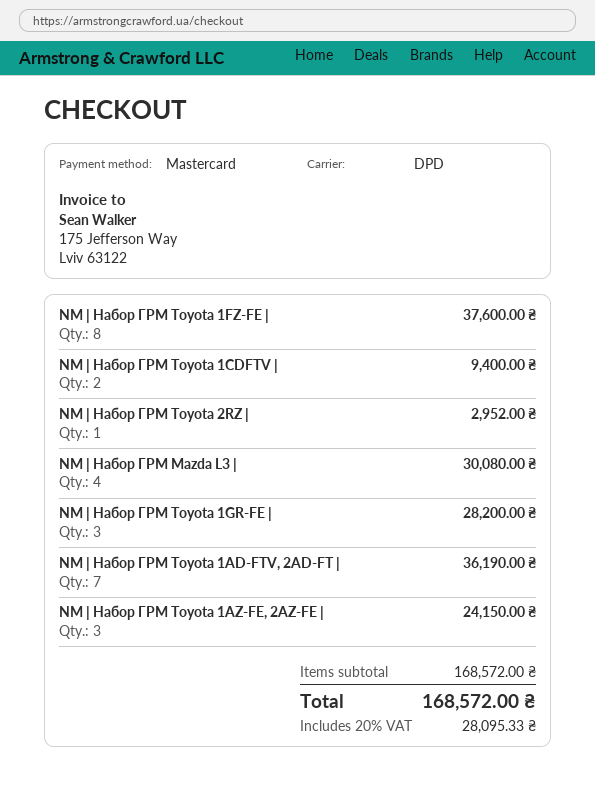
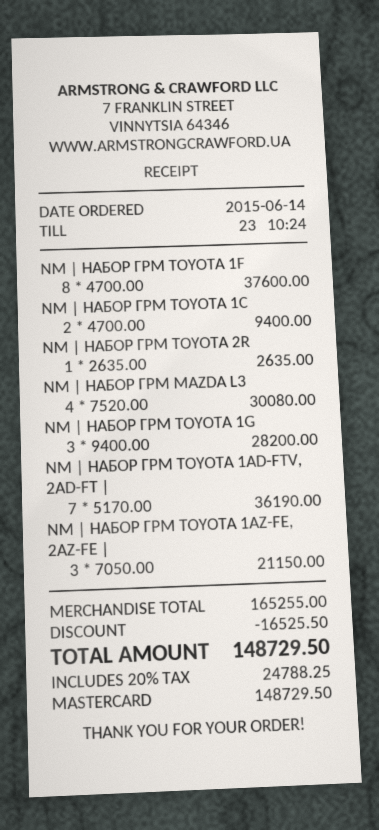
NM | Набор ГРМ Toyota 2RZ |: 1 for 2952.00 -> 1 for 2635.00
NM | Набор ГРМ Toyota 1AZ-FE, 2AZ-FE |: 3 for 24150.00 -> 3 for 21150.00
subtotal: 168572.00 -> 165255.00
discount: none -> 16525.50
tax: 20% = 28095.33 -> 20% = 24788.25
total: 168572.00 -> 148729.50

